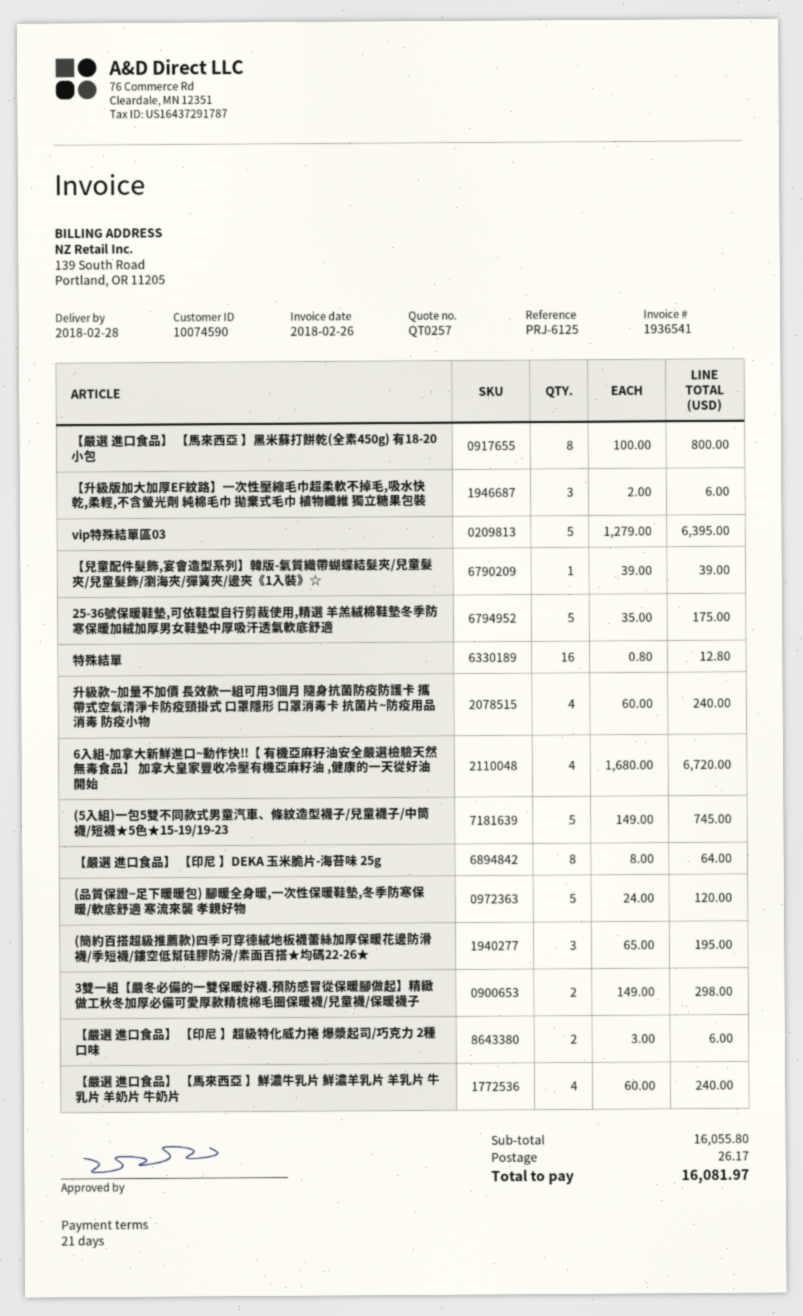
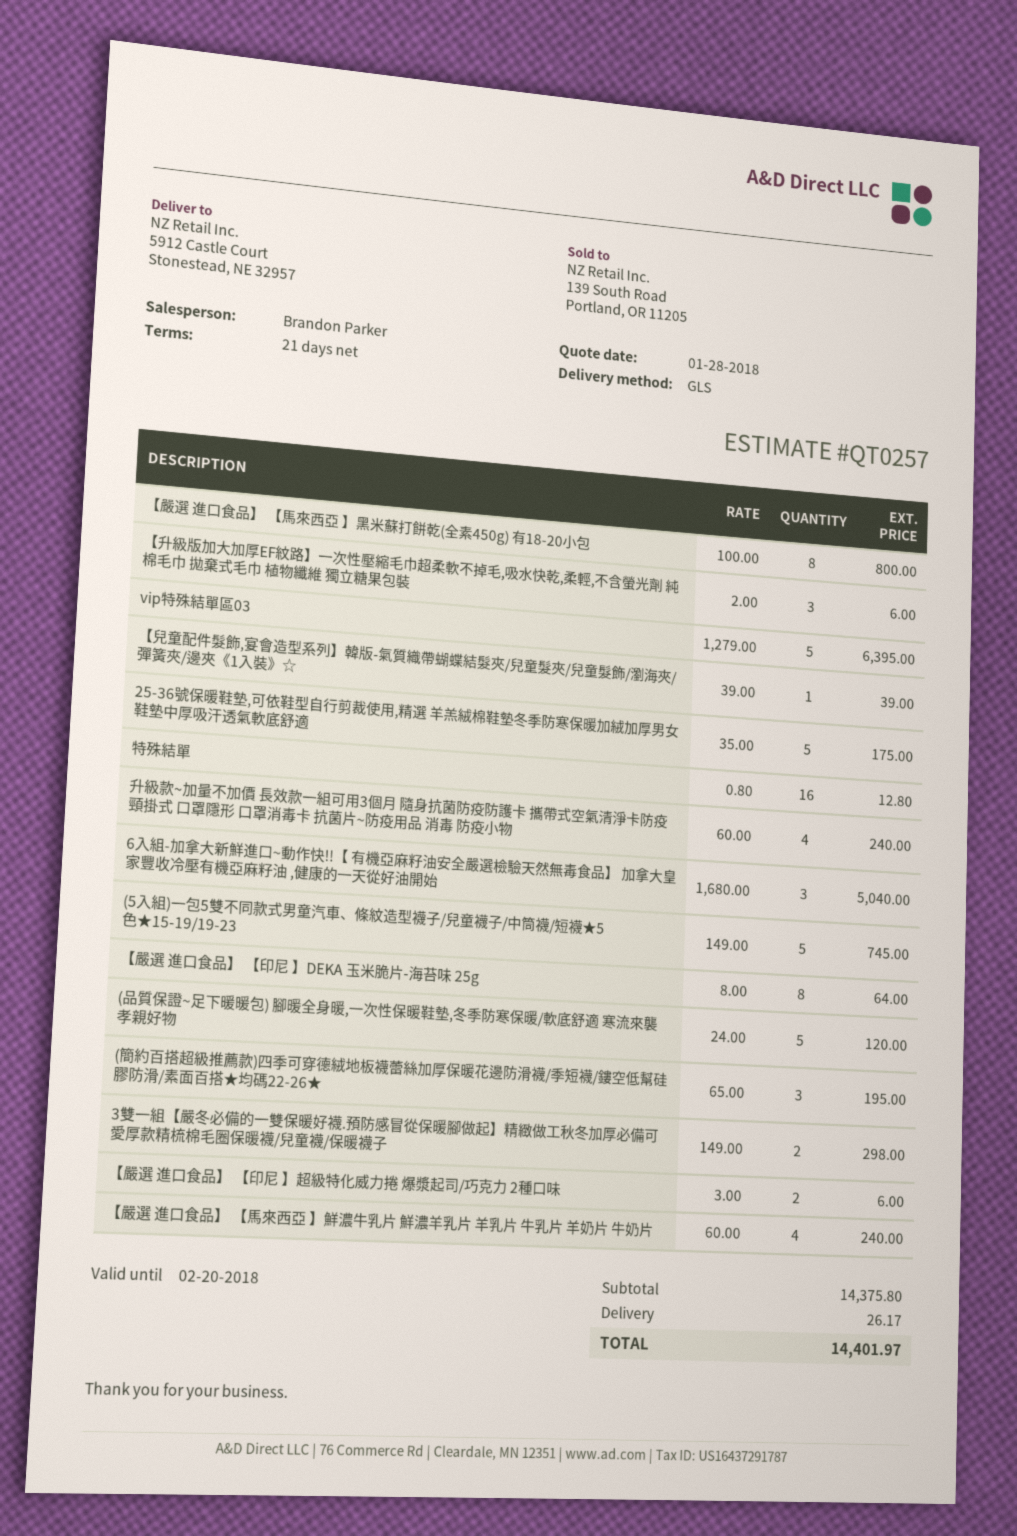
6入組-加拿大新鮮進口~動作快!!【 有機亞麻籽油安全嚴選檢驗天然無毒食品】 加拿大皇家豐收冷壓有機亞麻籽油 ,健康的一天從好油開始: 4 x 1680.00 = 6720.00 -> 3 x 1680.00 = 5040.00
subtotal: 16055.80 -> 14375.80
total: 16081.97 -> 14401.97

